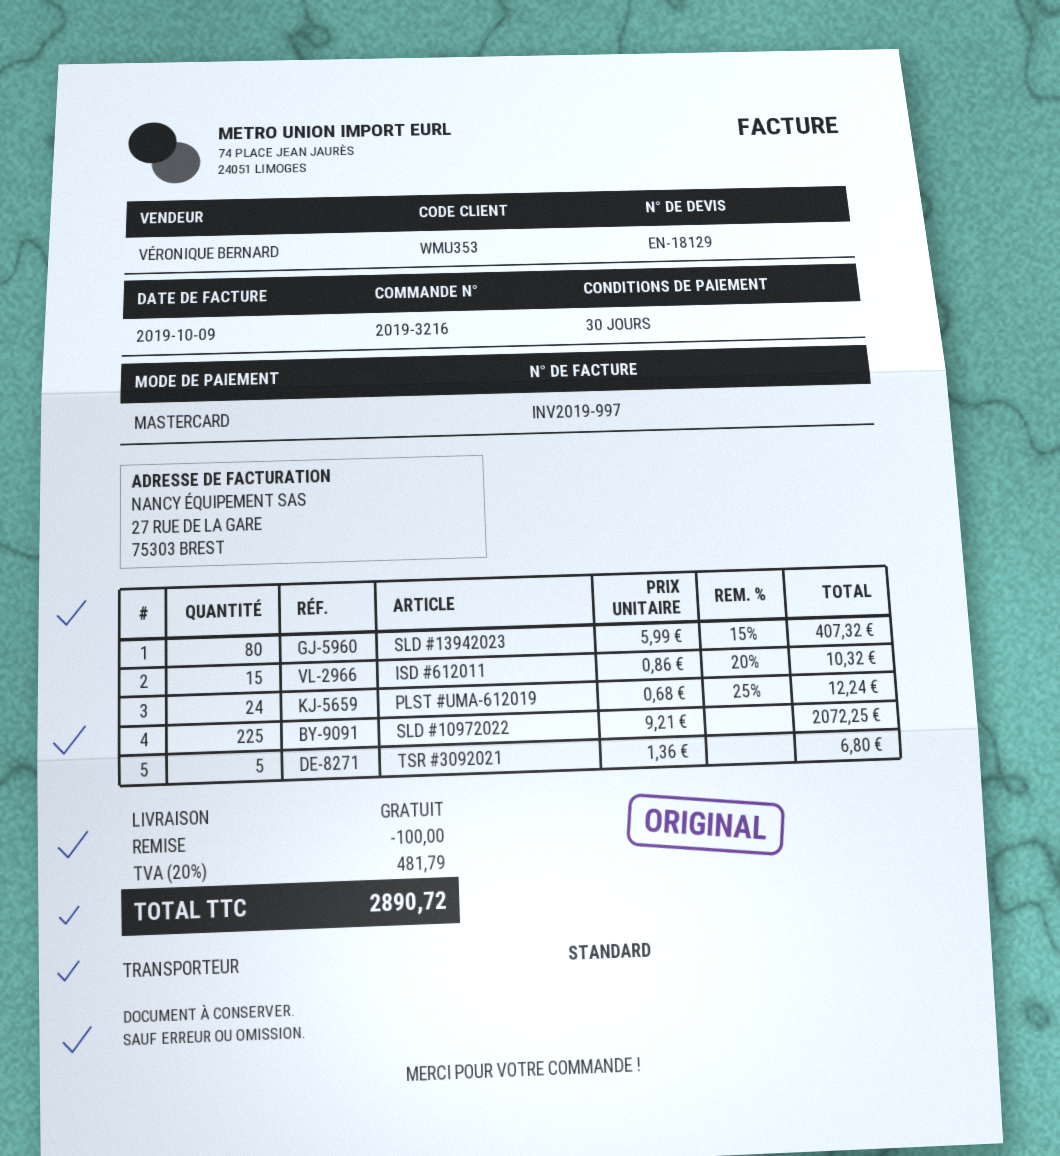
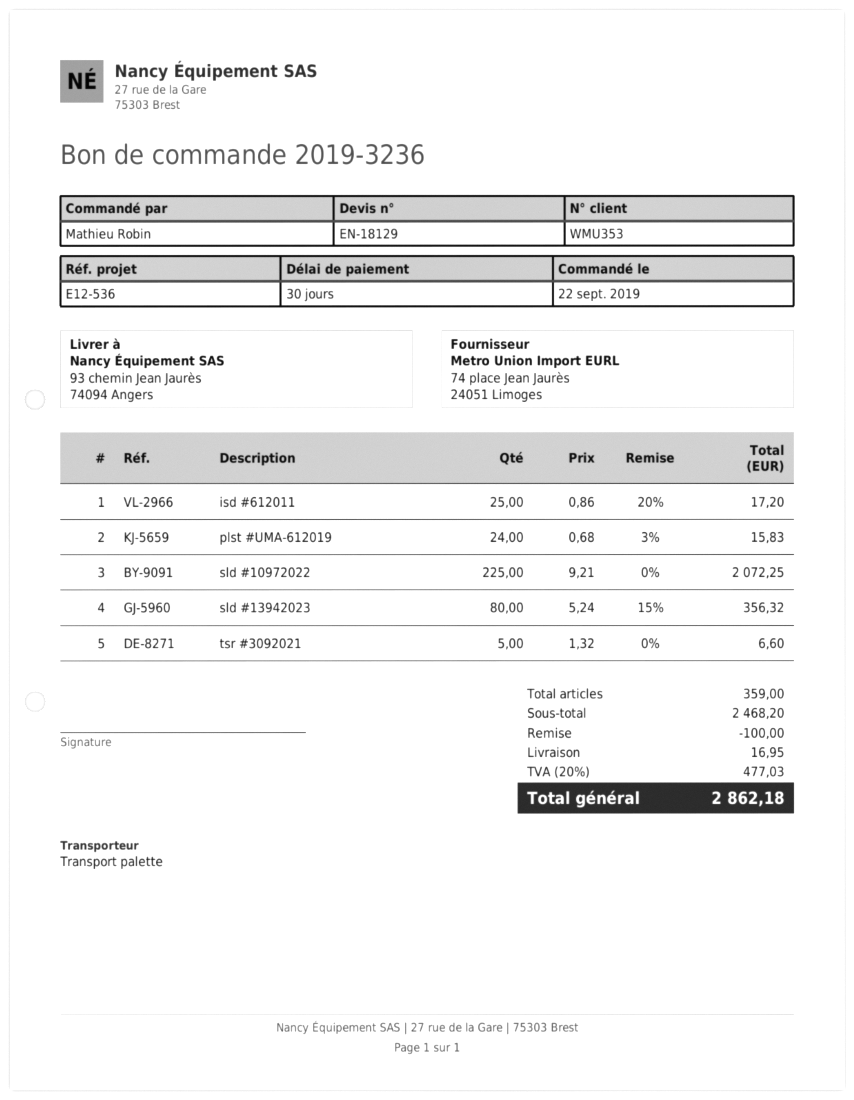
order number: 2019-3216 -> 2019-3236
shipping method: standard -> pallet freight
SLD #13942023: 80 x 5.99 - 15% = 407.32 -> 80 x 5.24 - 15% = 356.32
ISD #612011: 15 x 0.86 - 20% = 10.32 -> 25 x 0.86 - 20% = 17.20
PLST #UMA-612019: 24 x 0.68 - 25% = 12.24 -> 24 x 0.68 - 3% = 15.83
TSR #3092021: 5 x 1.36 = 6.80 -> 5 x 1.32 = 6.60
shipping: 0.00 -> 16.95
tax: 20% = 481.79 -> 20% = 477.03
total: 2890.72 -> 2862.18

